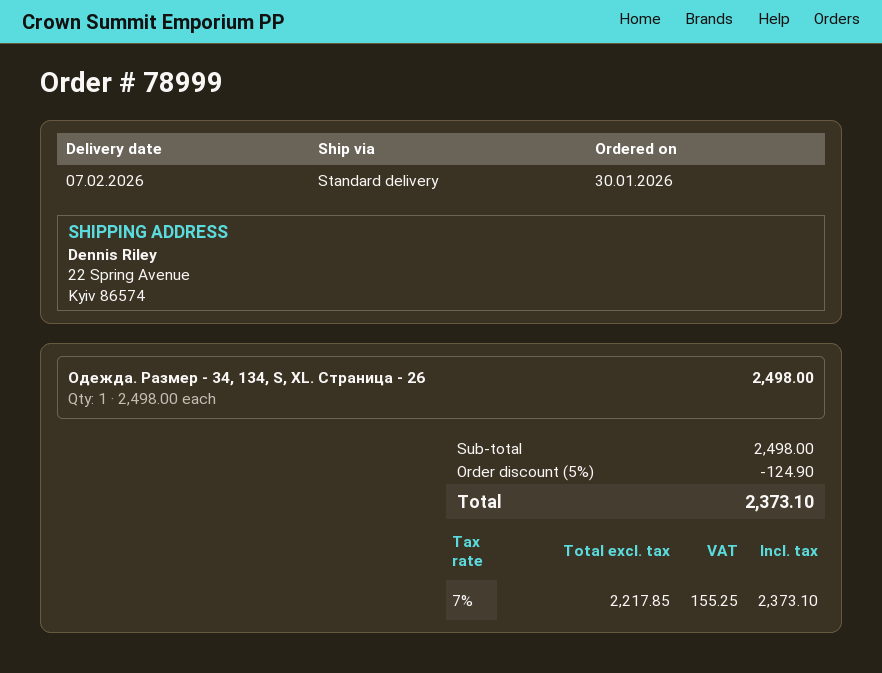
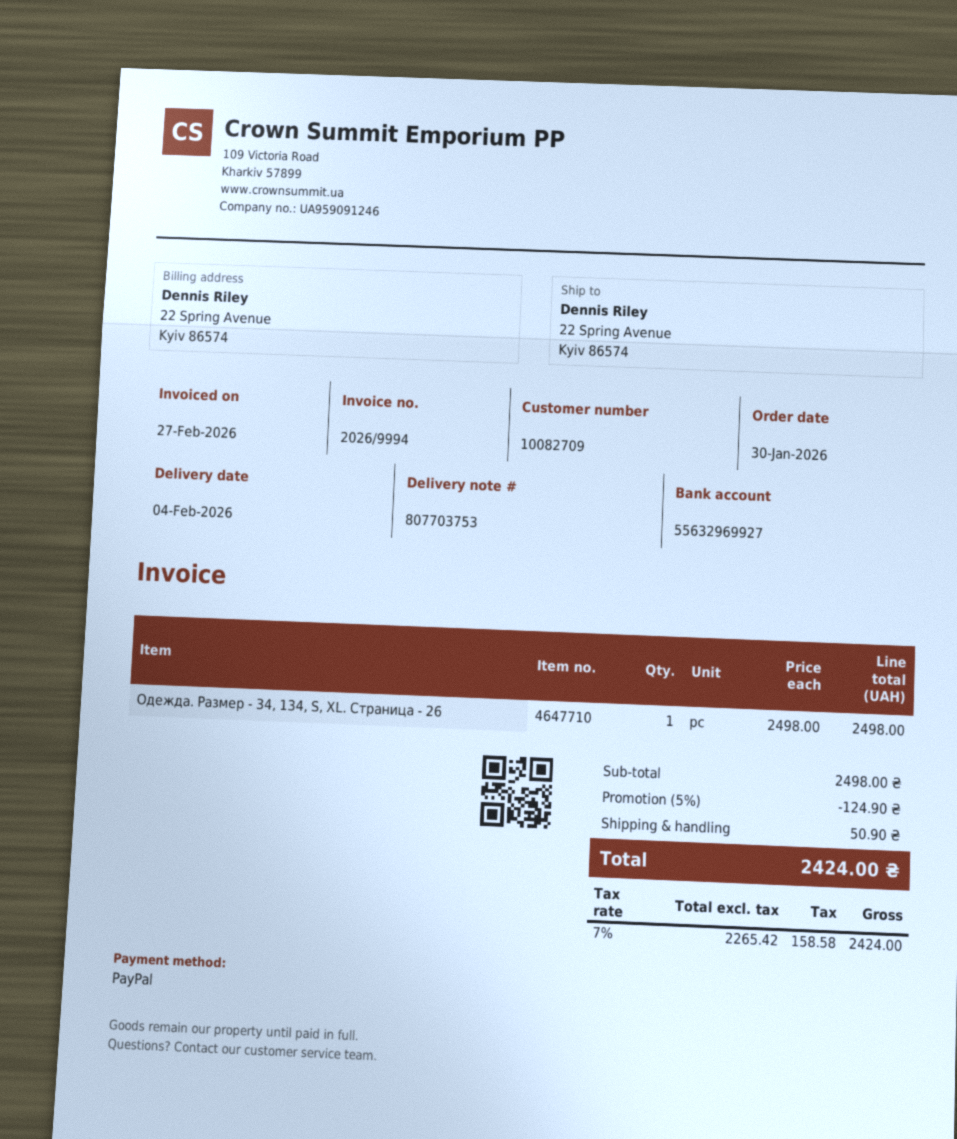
delivery date: 2026-02-07 -> 2026-02-04
shipping: none -> 50.90
net: 2217.85 -> 2265.42
tax: 7% = 155.25 -> 7% = 158.58
total: 2373.10 -> 2424.00

